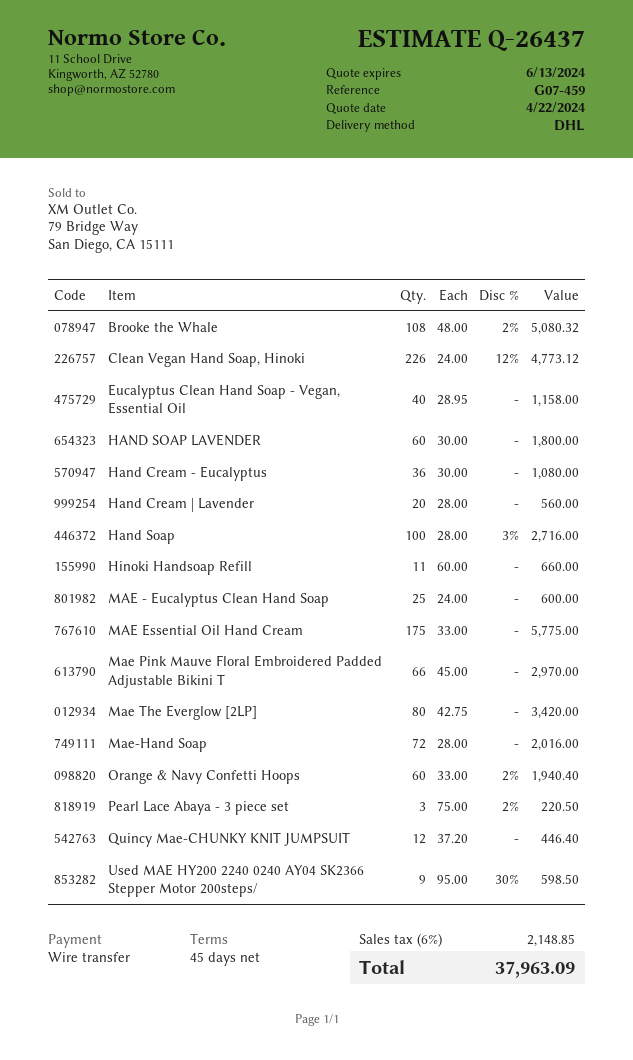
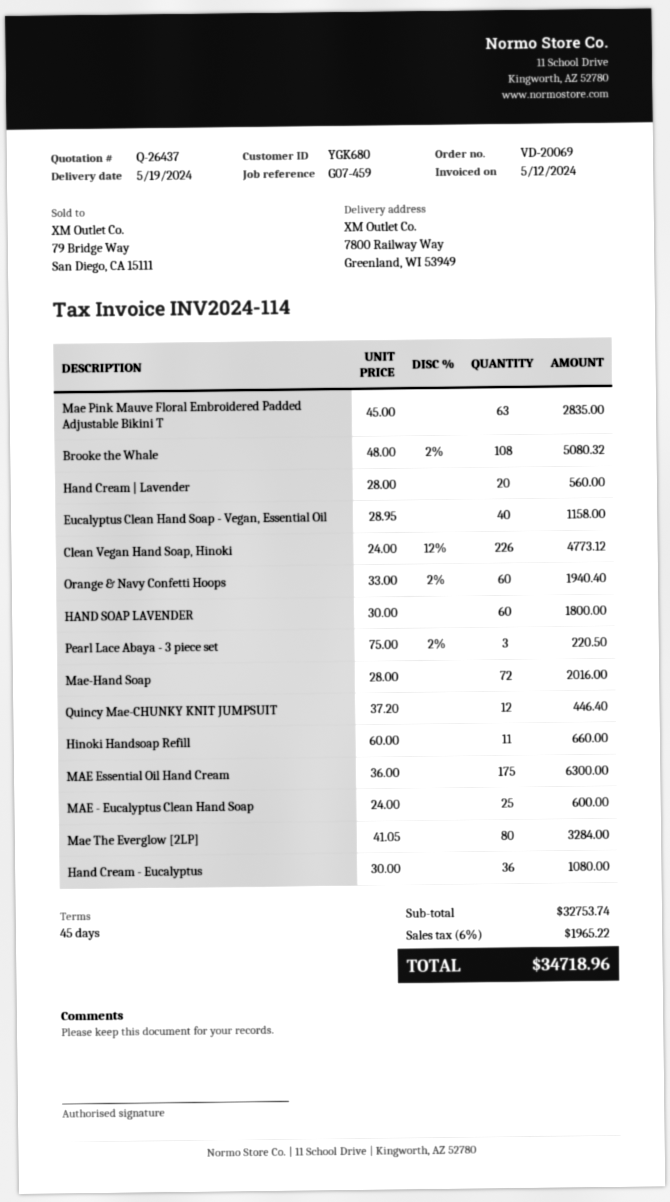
Hand Soap: 100 x 28.00 - 3% = 2716.00 -> none
MAE Essential Oil Hand Cream: 175 x 33.00 = 5775.00 -> 175 x 36.00 = 6300.00
Mae Pink Mauve Floral Embroidered Padded Adjustable Bikini T: 66 x 45.00 = 2970.00 -> 63 x 45.00 = 2835.00
Mae The Everglow [2LP]: 80 x 42.75 = 3420.00 -> 80 x 41.05 = 3284.00
Used MAE HY200 2240 0240 AY04 SK2366 Stepper Motor 200steps/: 9 x 95.00 - 30% = 598.50 -> none
tax: 6% = 2148.85 -> 6% = 1965.22
total: 37963.09 -> 34718.96

